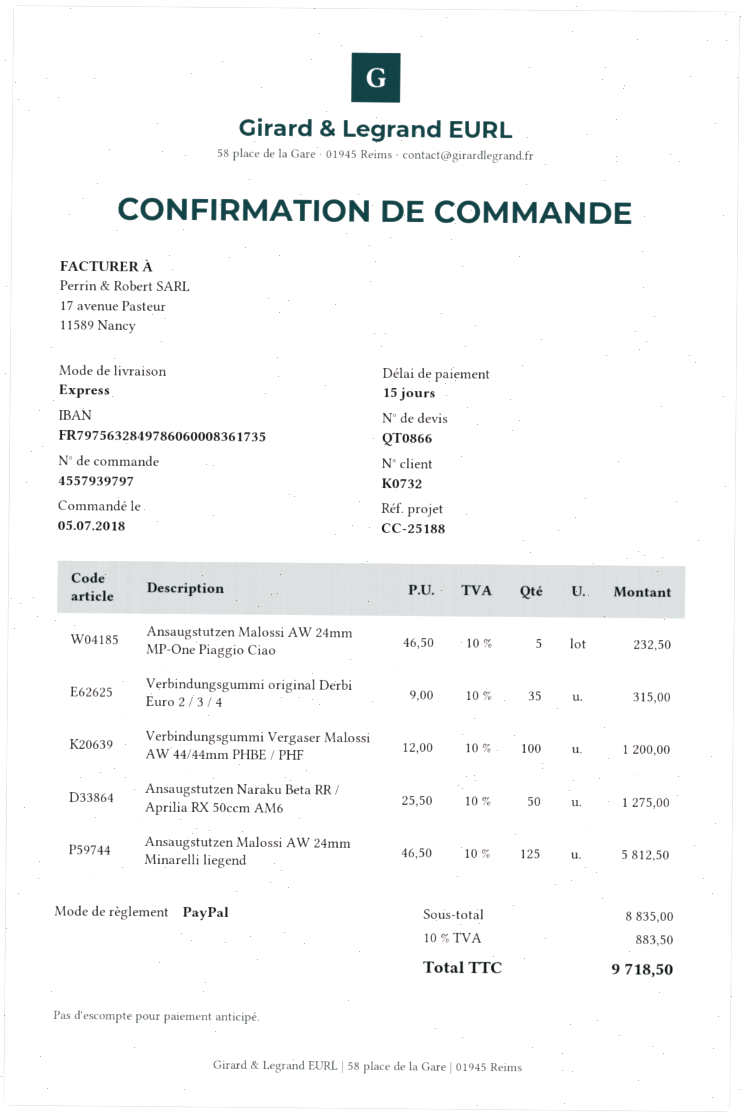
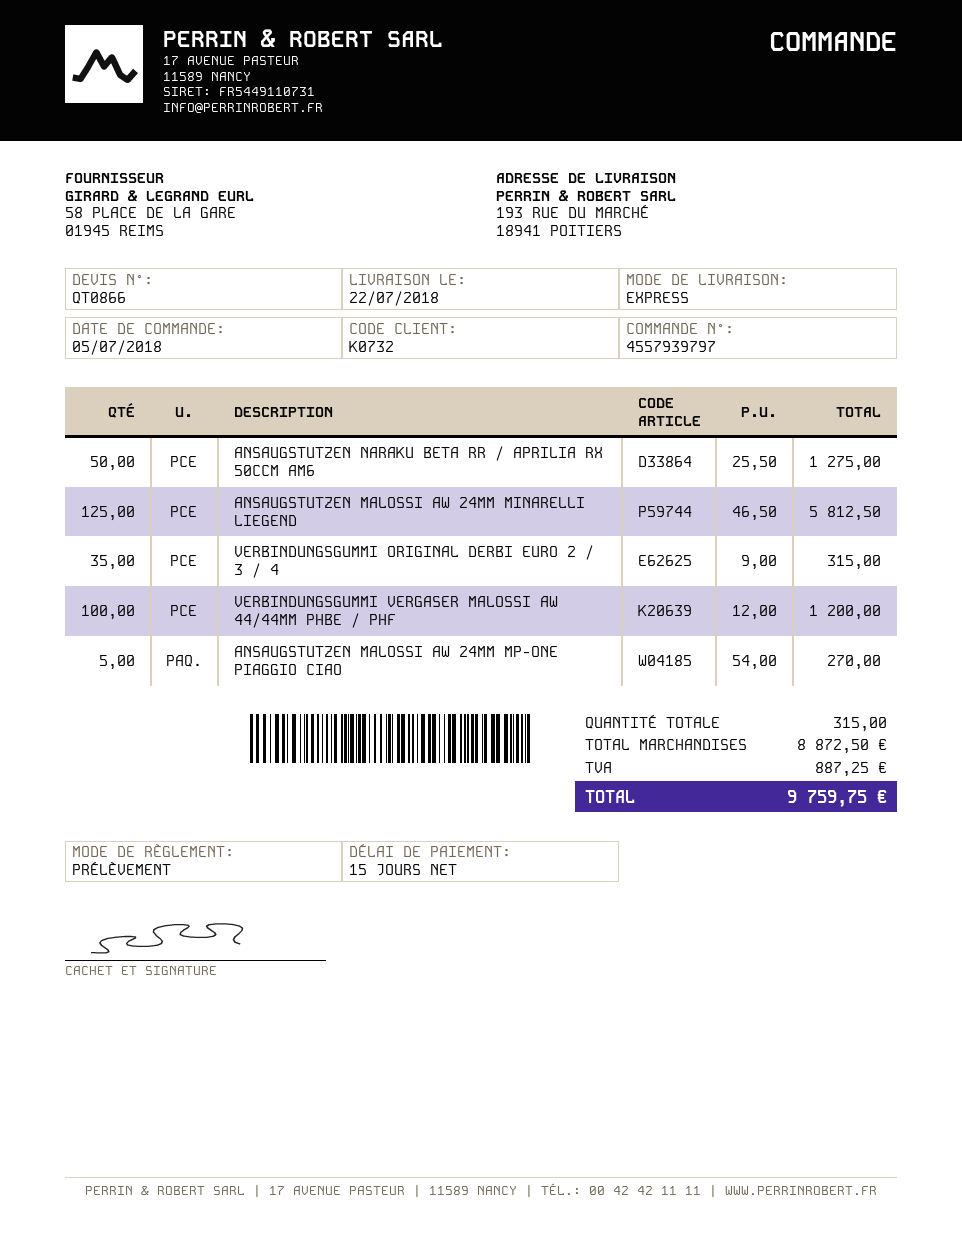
payment method: PayPal -> direct debit
Ansaugstutzen Malossi AW 24mm MP-One Piaggio Ciao: 5 x 46.50 = 232.50 -> 5 x 54.00 = 270.00
subtotal: 8835.00 -> 8872.50
tax: 883.50 -> 887.25
total: 9718.50 -> 9759.75

